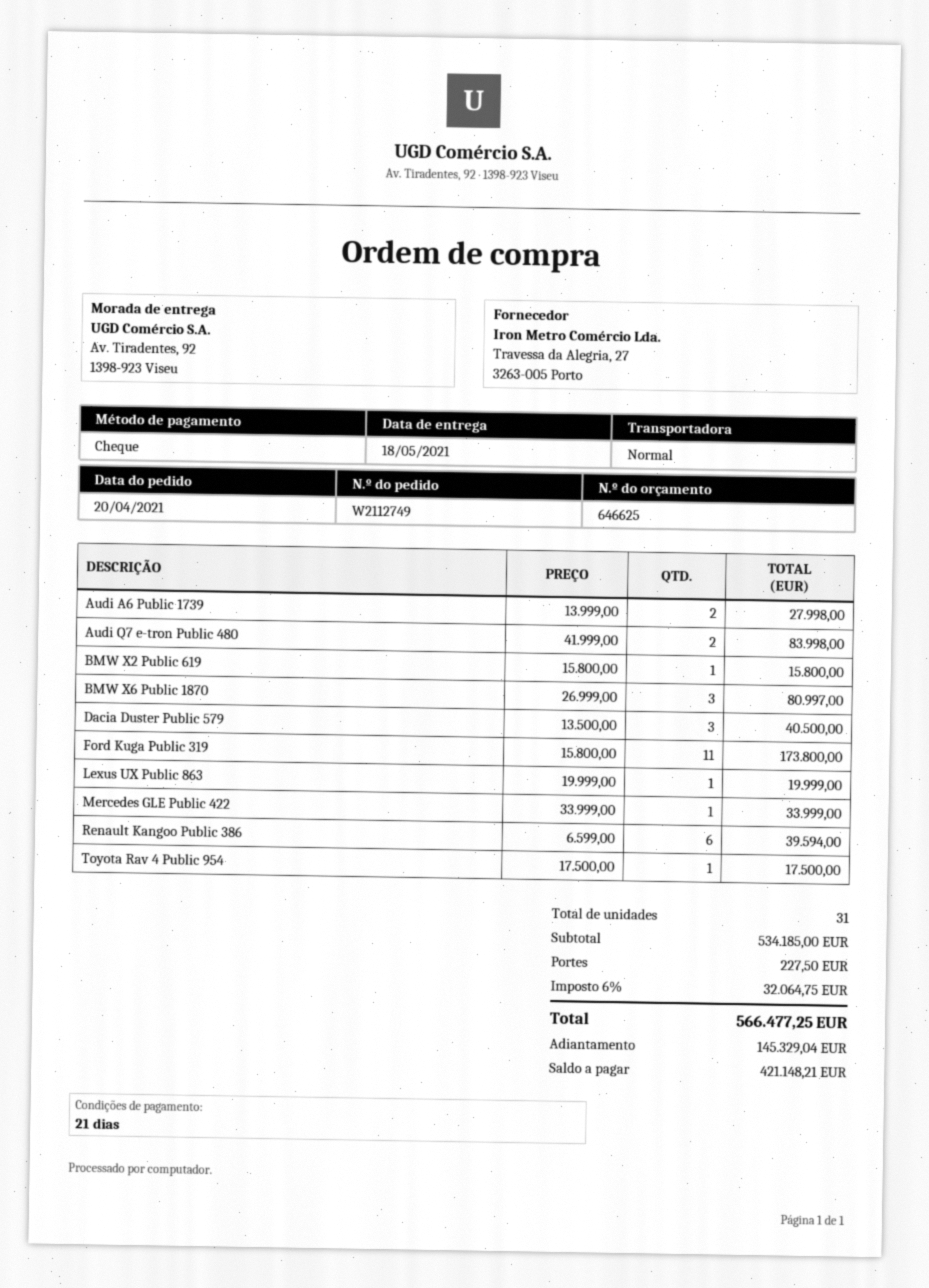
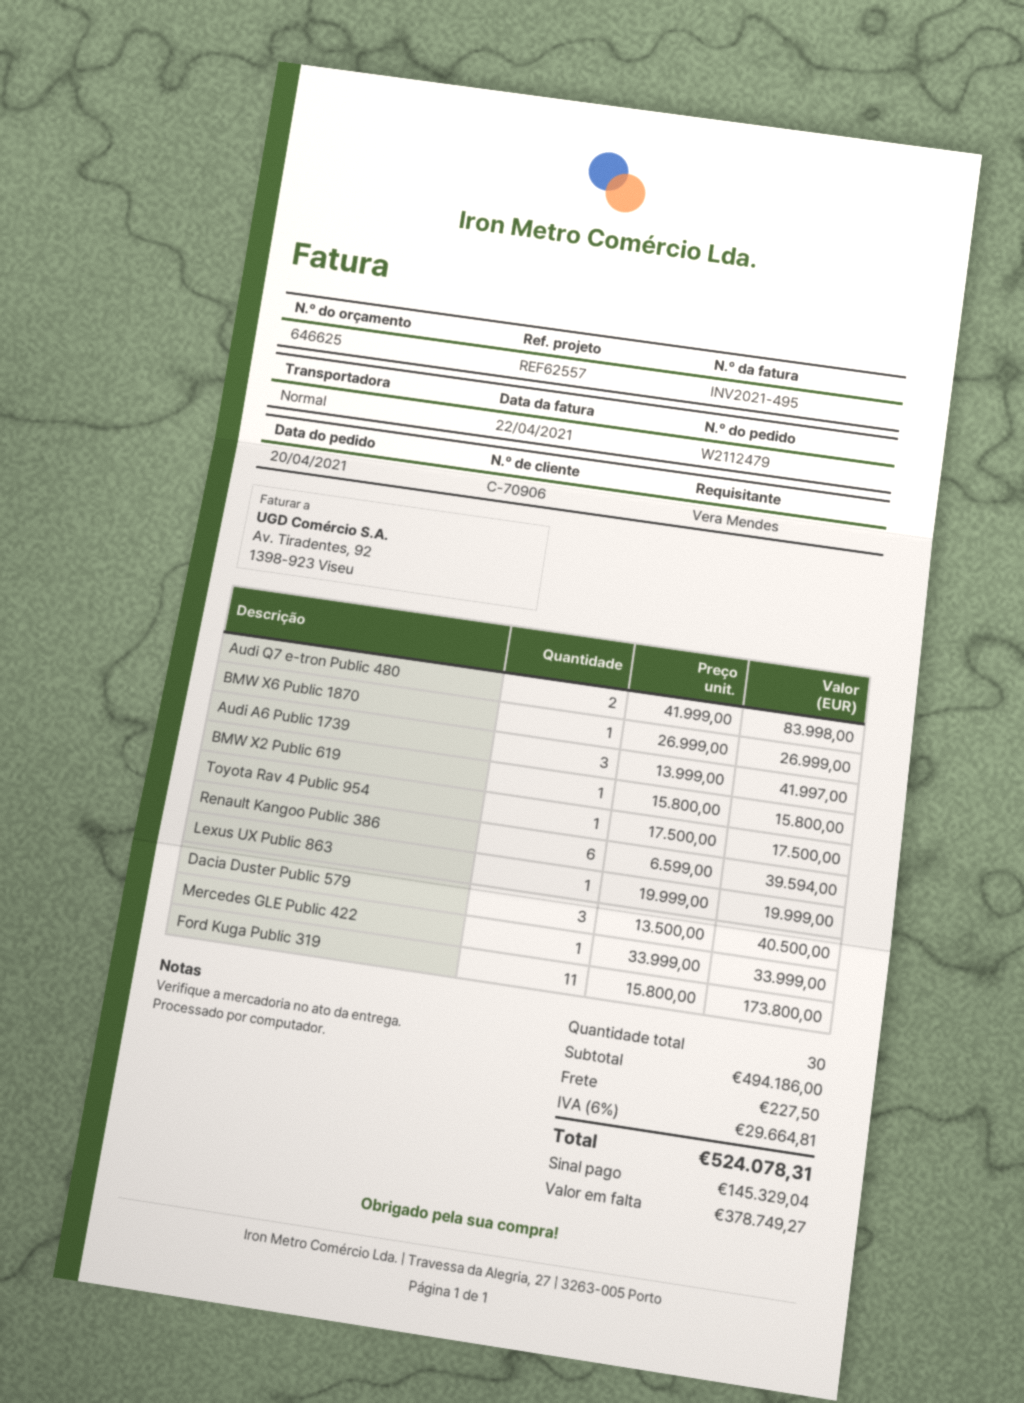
order number: W2112749 -> W2112479
Audi A6 Public 1739: 2 x 13999.00 = 27998.00 -> 3 x 13999.00 = 41997.00
BMW X6 Public 1870: 3 x 26999.00 = 80997.00 -> 1 x 26999.00 = 26999.00
total quantity: 31 -> 30
subtotal: 534185.00 -> 494186.00
tax: 6% = 32064.75 -> 6% = 29664.81
total: 566477.25 -> 524078.31
balance: 421148.21 -> 378749.27

